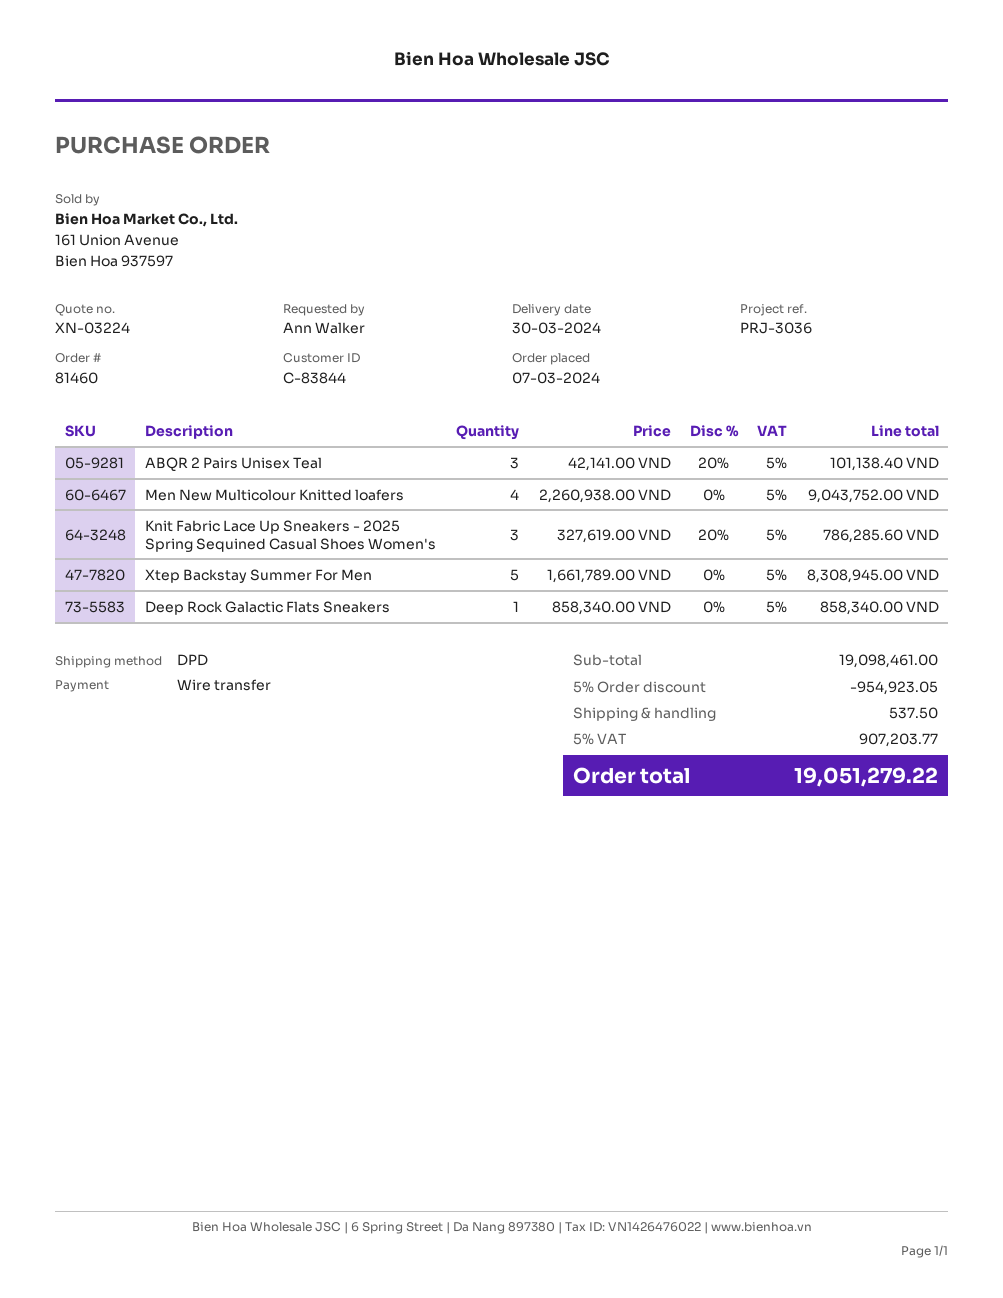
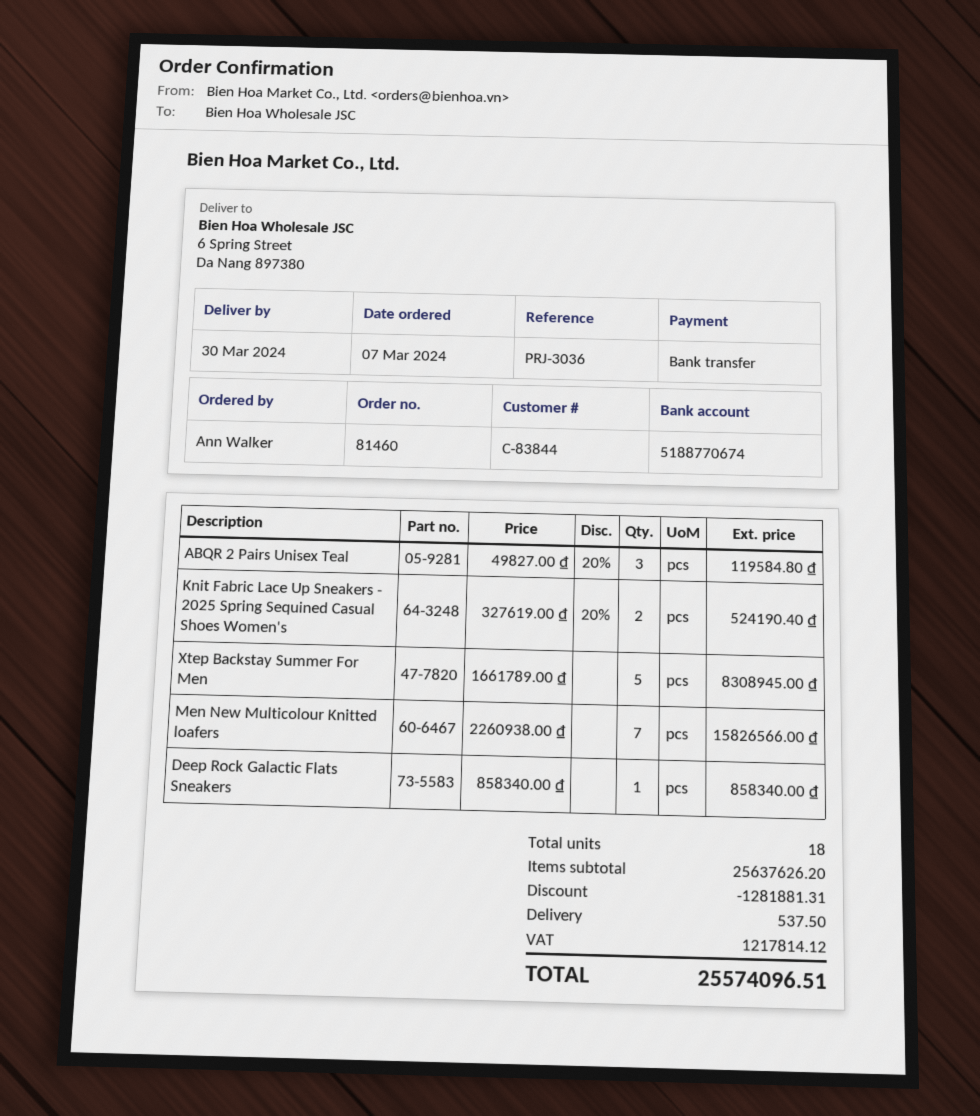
ABQR 2 Pairs Unisex Teal: 3 x 42141.00 - 20% = 101138.40 -> 3 x 49827.00 - 20% = 119584.80
Men New Multicolour Knitted loafers: 4 x 2260938.00 = 9043752.00 -> 7 x 2260938.00 = 15826566.00
Knit Fabric Lace Up Sneakers - 2025 Spring Sequined Casual Shoes Women's: 3 x 327619.00 - 20% = 786285.60 -> 2 x 327619.00 - 20% = 524190.40
subtotal: 19098461.00 -> 25637626.20
discount: 954923.05 -> 1281881.31
tax: 907203.77 -> 1217814.12
total: 19051279.22 -> 25574096.51

